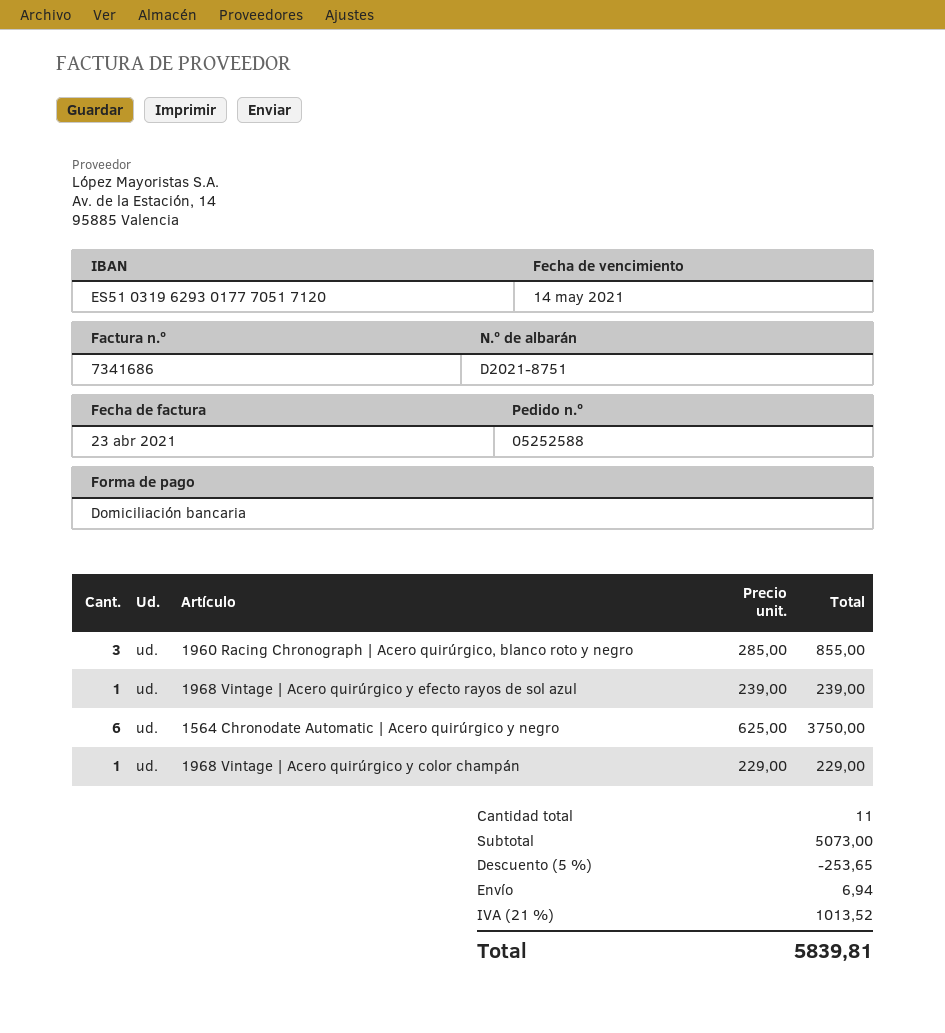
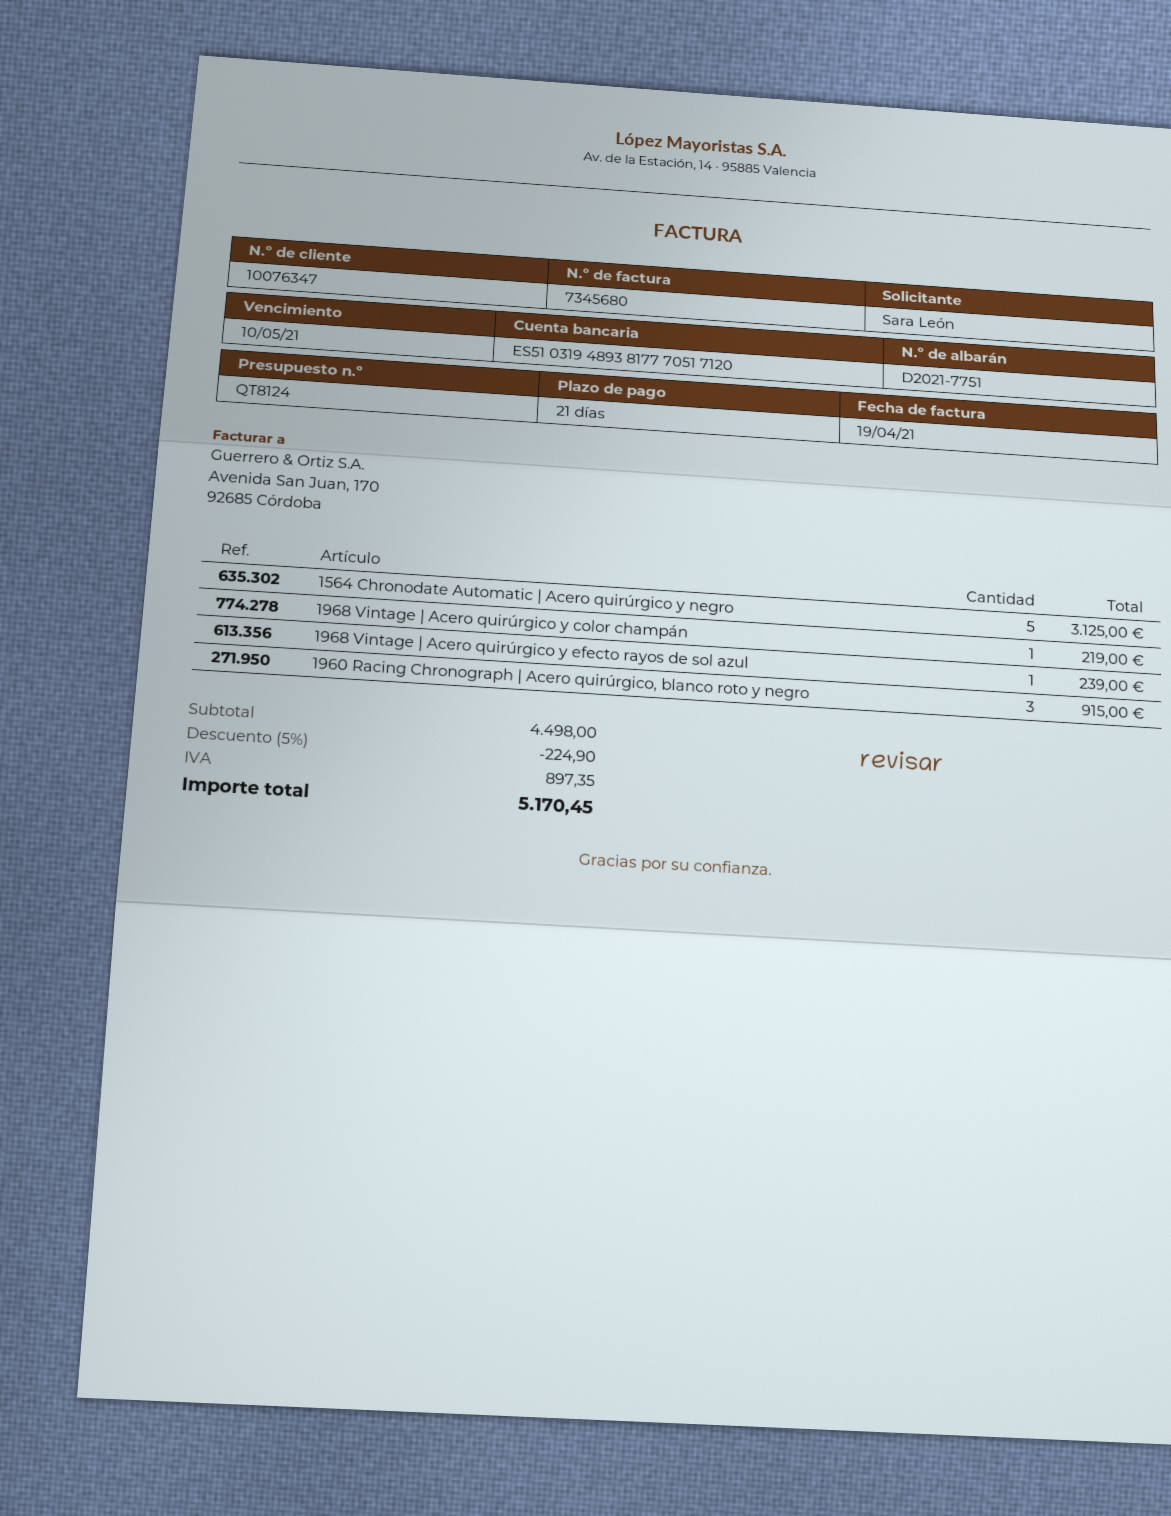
delivery note number: D2021-8751 -> D2021-7751
invoice number: 7341686 -> 7345680
invoice date: 2021-04-23 -> 2021-04-19
due date: 2021-05-14 -> 2021-05-10
bank account: ES5103196293017770517120 -> ES5103194893817770517120
1960 Racing Chronograph | Acero quirúrgico, blanco roto y negro: 3 for 855.00 -> 3 for 915.00
1564 Chronodate Automatic | Acero quirúrgico y negro: 6 for 3750.00 -> 5 for 3125.00
1968 Vintage | Acero quirúrgico y color champán: 1 for 229.00 -> 1 for 219.00
subtotal: 5073.00 -> 4498.00
discount: 5% = 253.65 -> 5% = 224.90
shipping: 6.94 -> none
tax: 1013.52 -> 897.35
total: 5839.81 -> 5170.45

